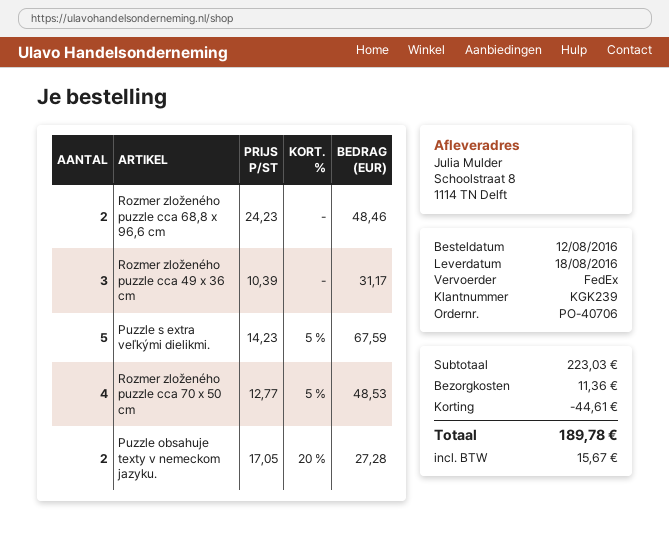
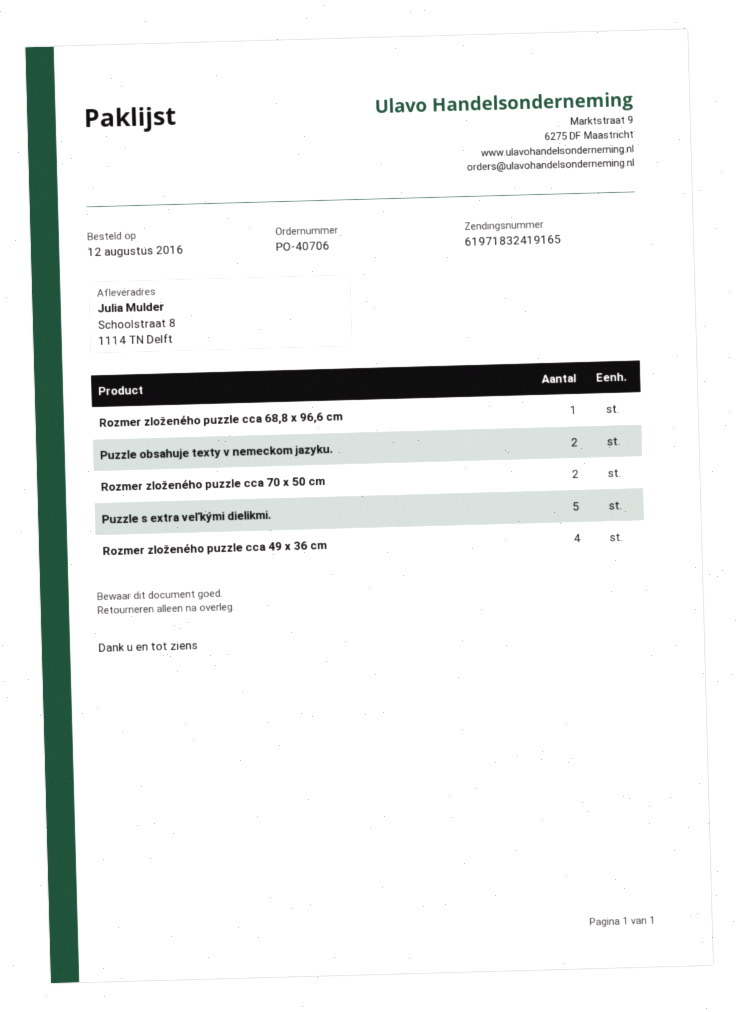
Rozmer zloženého puzzle cca 68,8 x 96,6 cm: 2 -> 1
Rozmer zloženého puzzle cca 49 x 36 cm: 3 -> 4
Rozmer zloženého puzzle cca 70 x 50 cm: 4 -> 2

